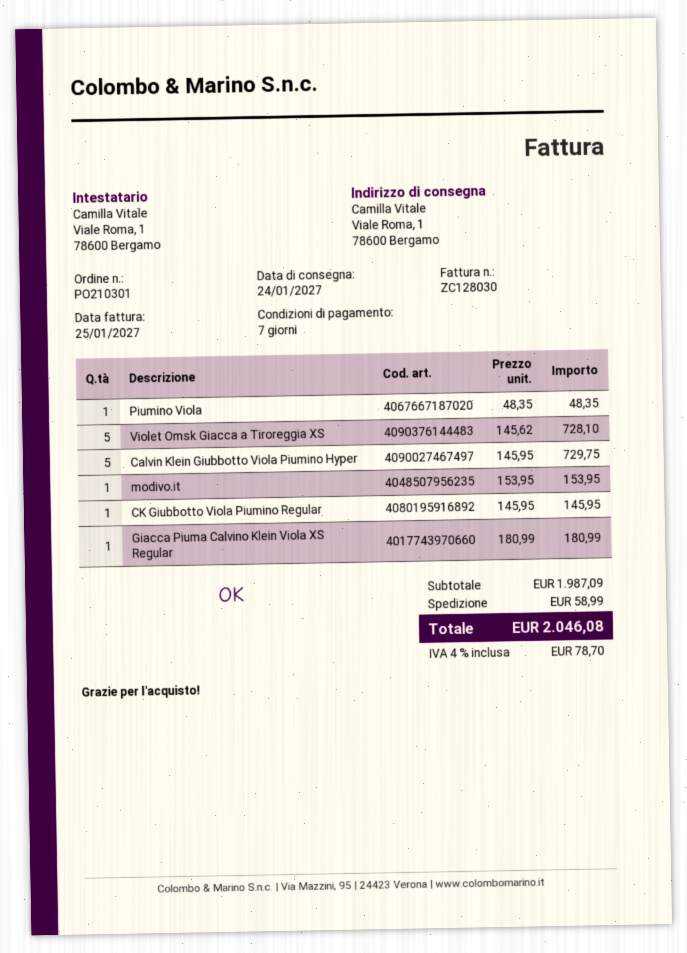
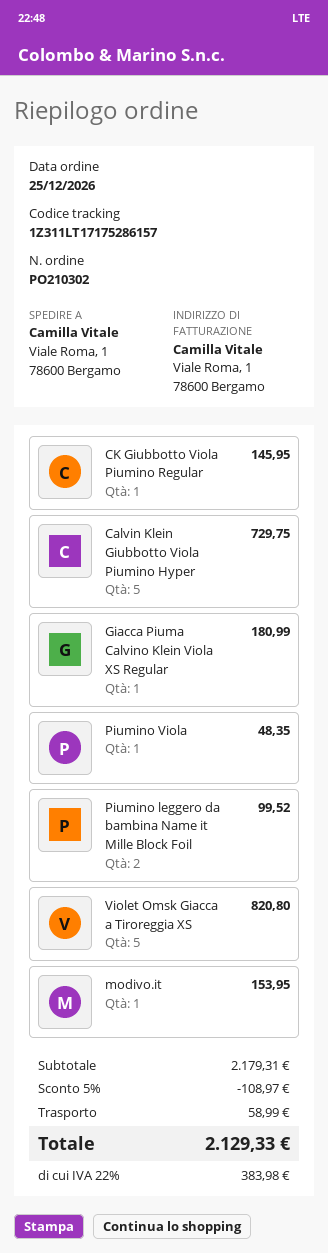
order number: PO210301 -> PO210302
Violet Omsk Giacca a Tiroreggia XS: 5 for 728.10 -> 5 for 820.80
Piumino leggero da bambina Name it Mille Block Foil: none -> 2 for 99.52
subtotal: 1987.09 -> 2179.31
discount: none -> 5% = 108.97
tax: 4% = 78.70 -> 22% = 383.98
total: 2046.08 -> 2129.33

